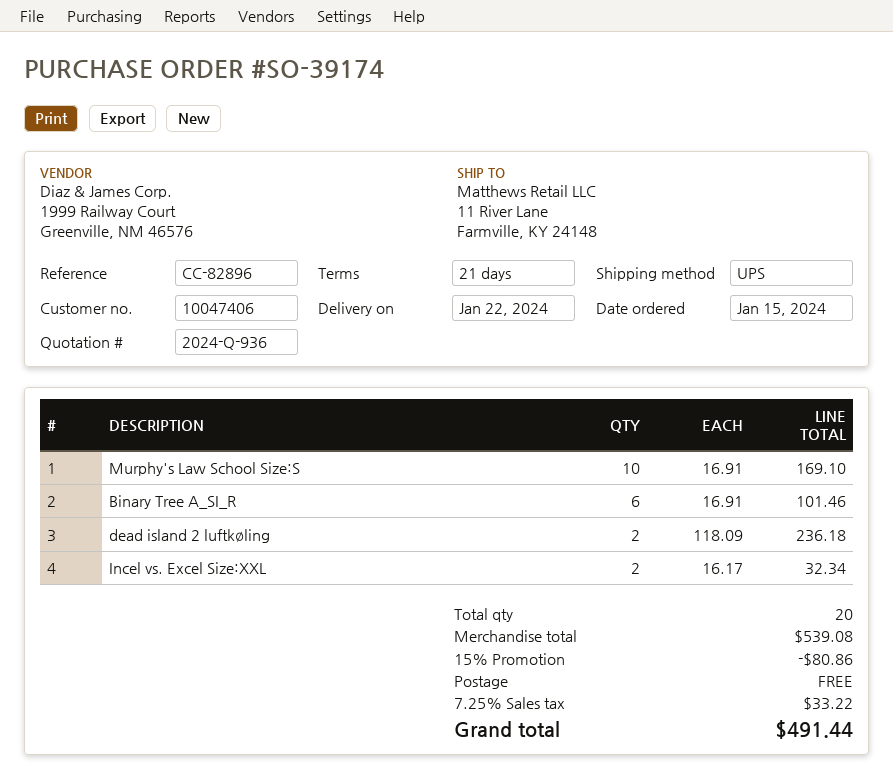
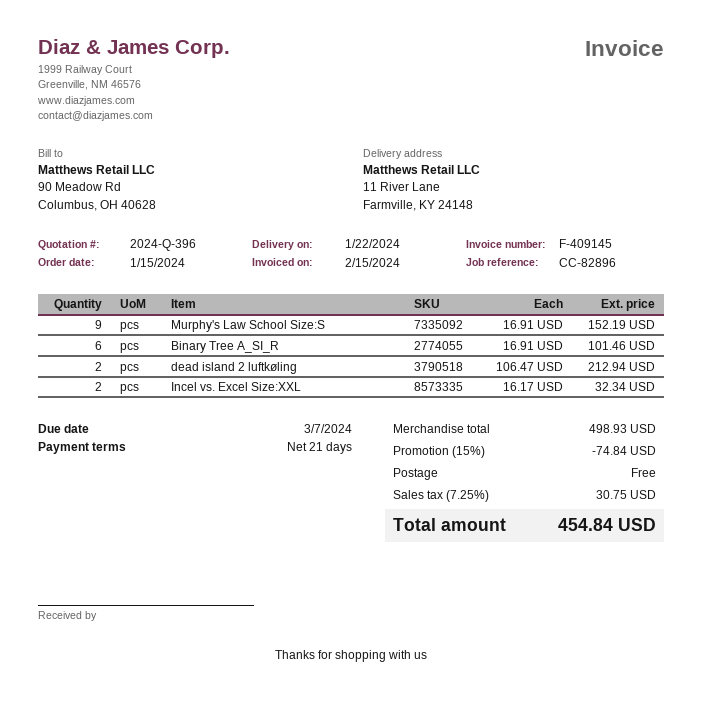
quote number: 2024-Q-936 -> 2024-Q-396
Murphy's Law School Size:S: 10 x 16.91 = 169.10 -> 9 x 16.91 = 152.19
dead island 2 luftkøling: 2 x 118.09 = 236.18 -> 2 x 106.47 = 212.94
subtotal: 539.08 -> 498.93
discount: 15% = 80.86 -> 15% = 74.84
tax: 7.25% = 33.22 -> 7.25% = 30.75
total: 491.44 -> 454.84

